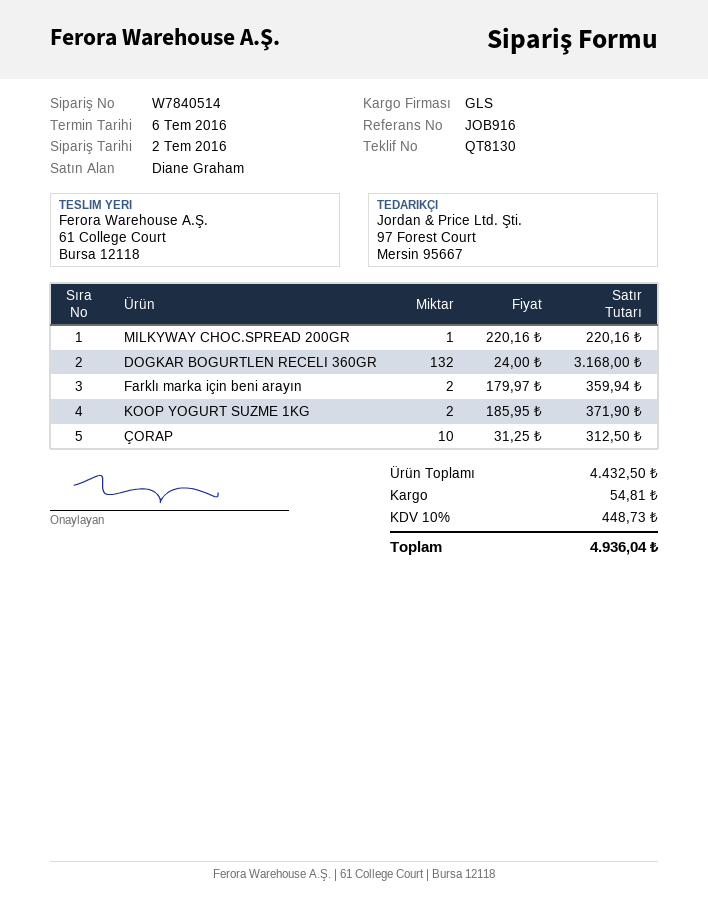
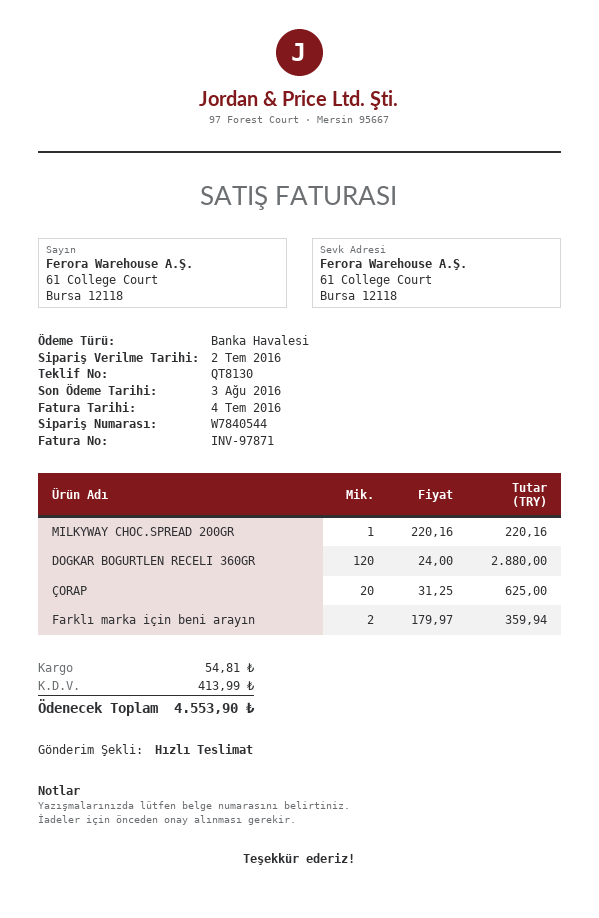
order number: W7840514 -> W7840544
shipping method: GLS -> express
DOGKAR BOGURTLEN RECELI 360GR: 132 x 24.00 = 3168.00 -> 120 x 24.00 = 2880.00
KOOP YOGURT SUZME 1KG: 2 x 185.95 = 371.90 -> none
ÇORAP: 10 x 31.25 = 312.50 -> 20 x 31.25 = 625.00
tax: 448.73 -> 413.99
total: 4936.04 -> 4553.90

